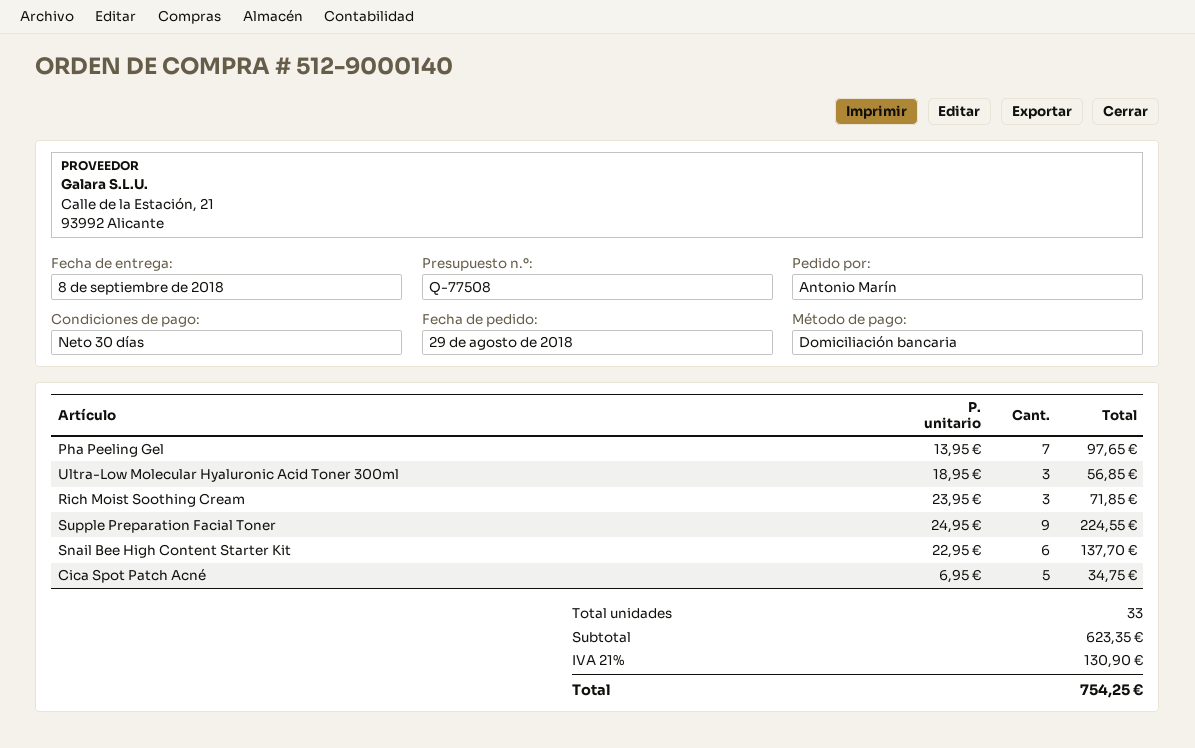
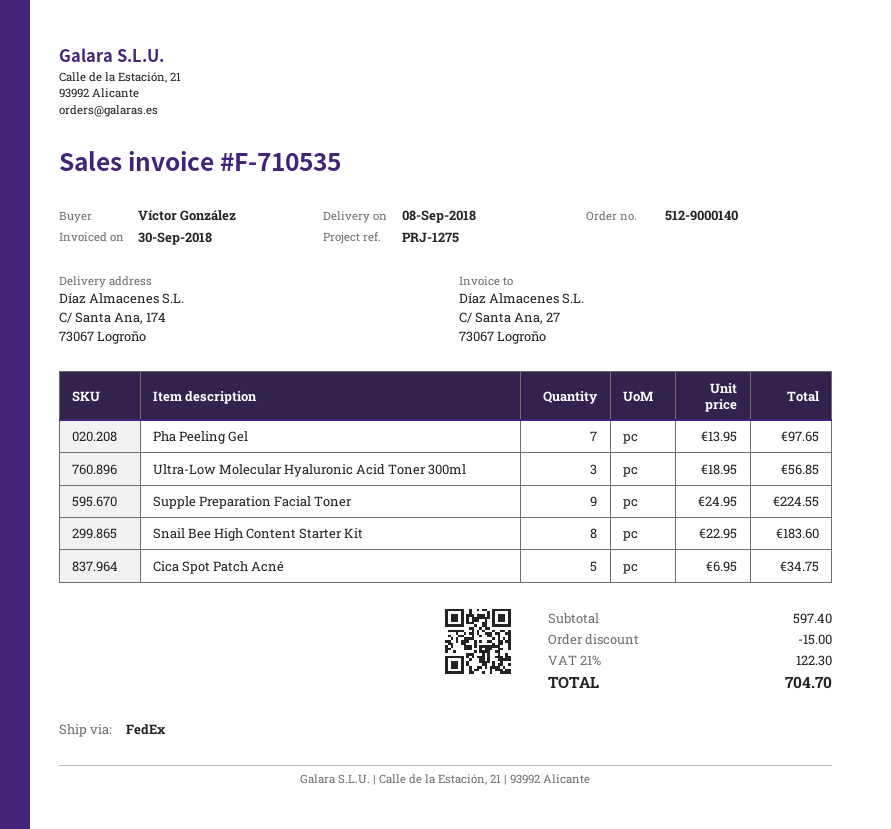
ordered by: Antonio Marín -> Víctor González
Rich Moist Soothing Cream: 3 x 23.95 = 71.85 -> none
Snail Bee High Content Starter Kit: 6 x 22.95 = 137.70 -> 8 x 22.95 = 183.60
subtotal: 623.35 -> 597.40
discount: none -> 15.00
tax: 21% = 130.90 -> 21% = 122.30
total: 754.25 -> 704.70

